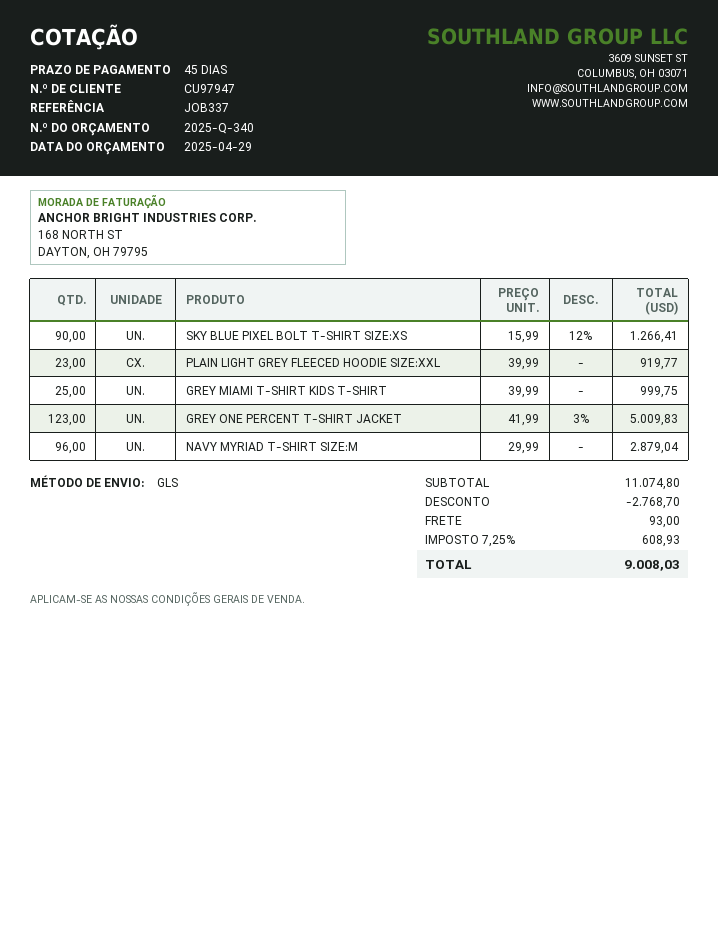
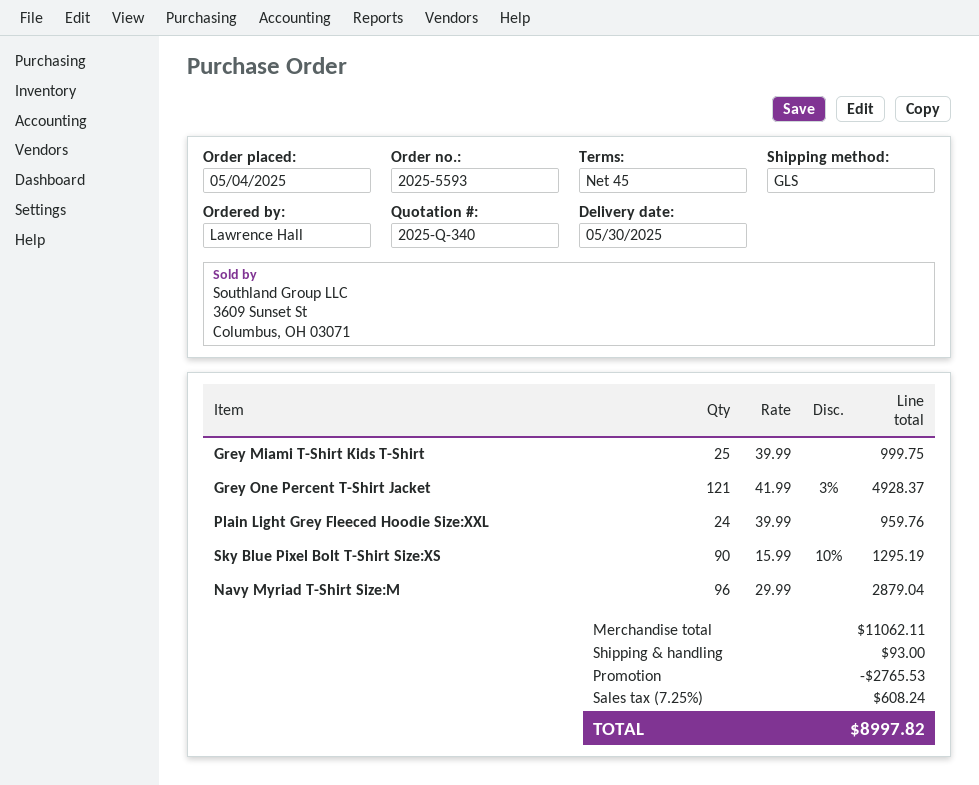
SKY BLUE PIXEL BOLT T-SHIRT SIZE:XS: 90 x 15.99 - 12% = 1266.41 -> 90 x 15.99 - 10% = 1295.19
PLAIN LIGHT GREY FLEECED HOODIE SIZE:XXL: 23 x 39.99 = 919.77 -> 24 x 39.99 = 959.76
GREY ONE PERCENT T-SHIRT JACKET: 123 x 41.99 - 3% = 5009.83 -> 121 x 41.99 - 3% = 4928.37
subtotal: 11074.80 -> 11062.11
discount: 2768.70 -> 2765.53
tax: 7.25% = 608.93 -> 7.25% = 608.24
total: 9008.03 -> 8997.82

